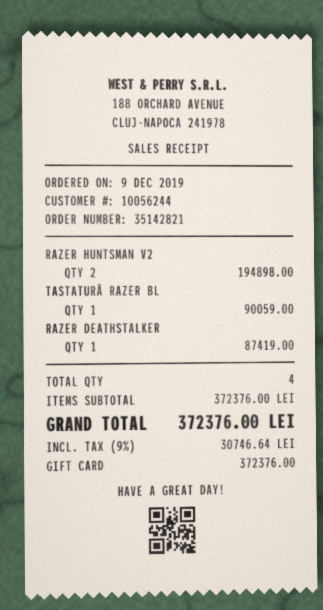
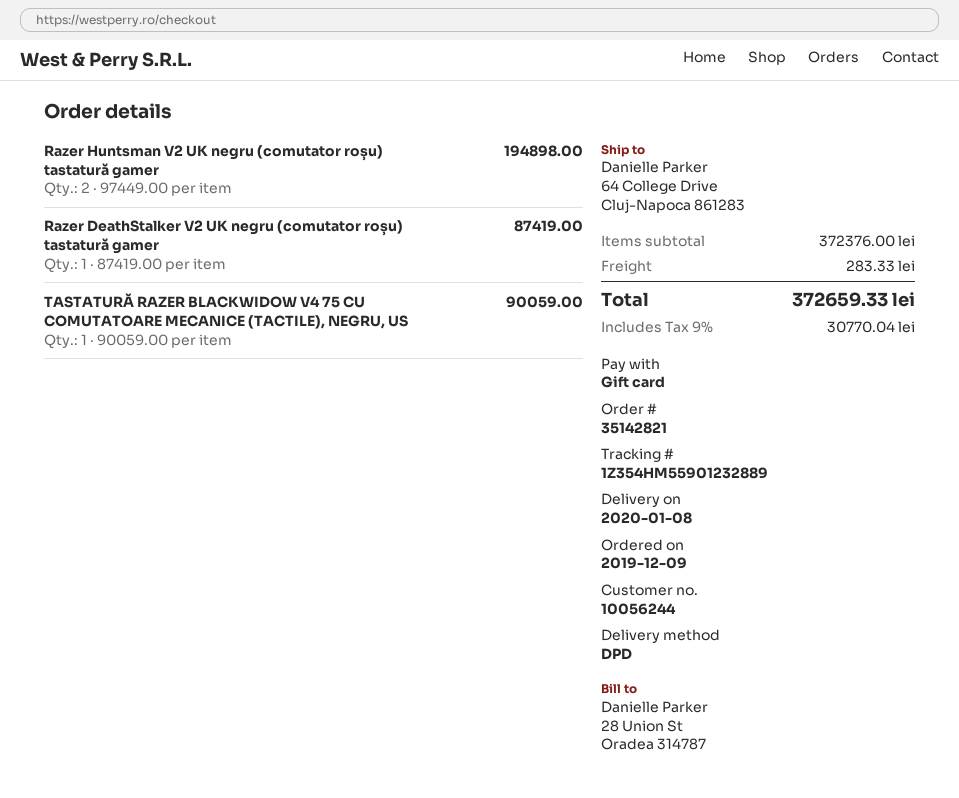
shipping: none -> 283.33
tax: 9% = 30746.64 -> 9% = 30770.04
total: 372376.00 -> 372659.33

